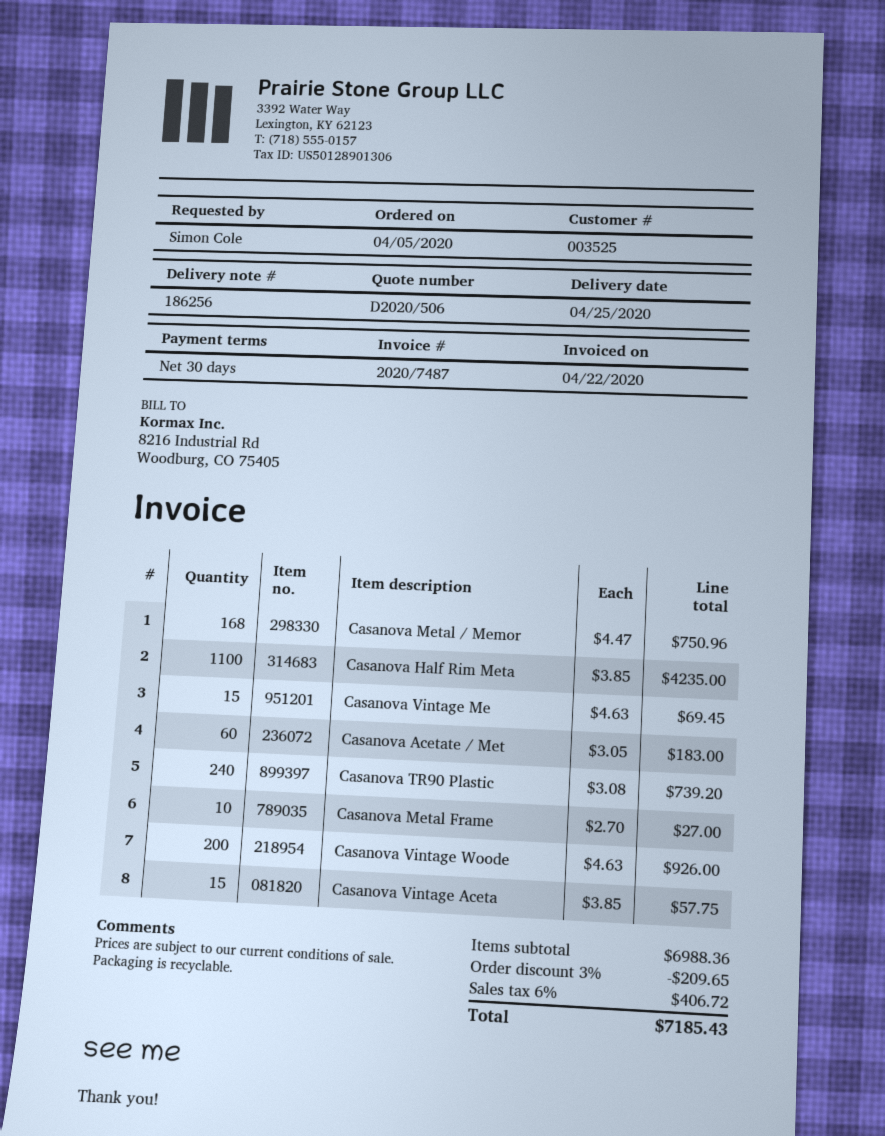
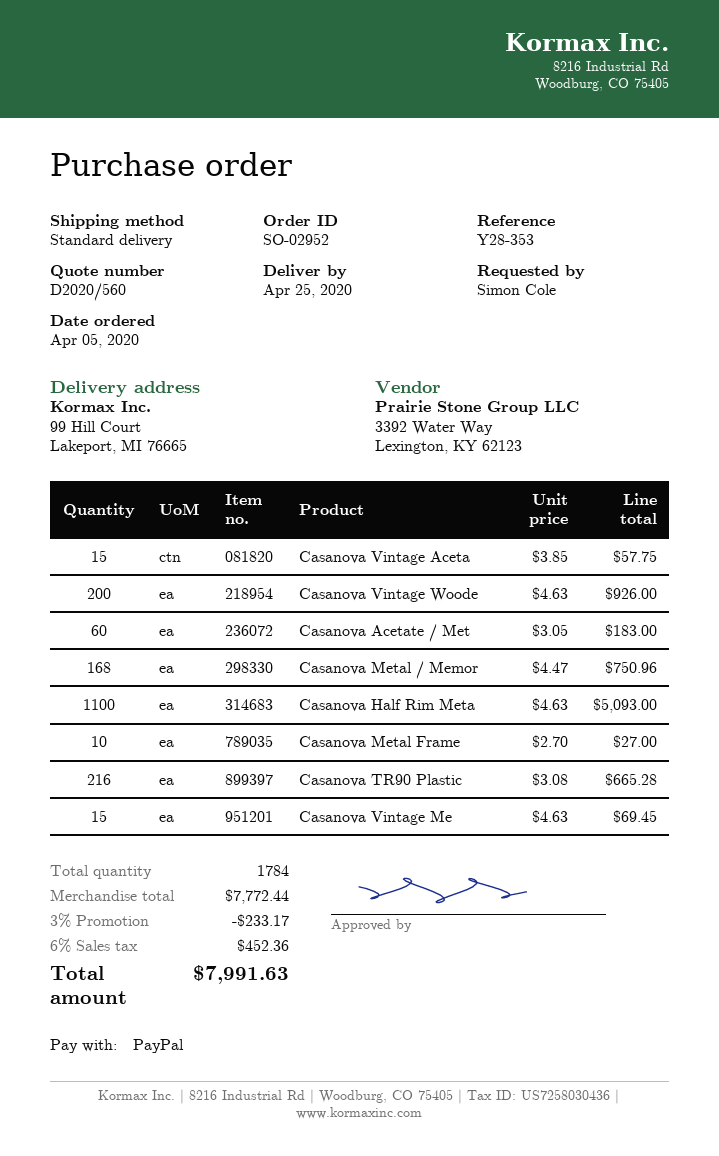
quote number: D2020/506 -> D2020/560
Casanova Half Rim Meta: 1100 x 3.85 = 4235.00 -> 1100 x 4.63 = 5093.00
Casanova TR90 Plastic: 240 x 3.08 = 739.20 -> 216 x 3.08 = 665.28
subtotal: 6988.36 -> 7772.44
discount: 3% = 209.65 -> 3% = 233.17
tax: 6% = 406.72 -> 6% = 452.36
total: 7185.43 -> 7991.63

